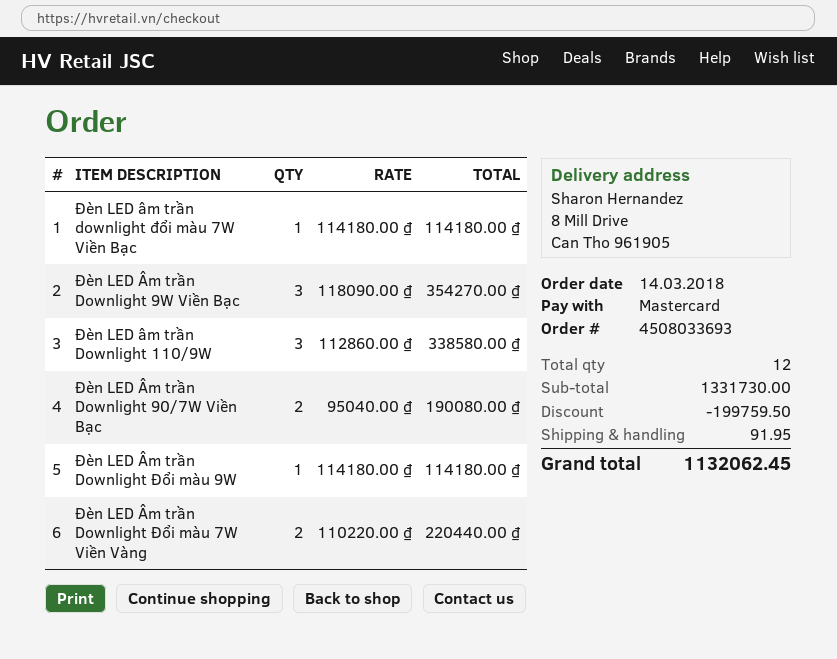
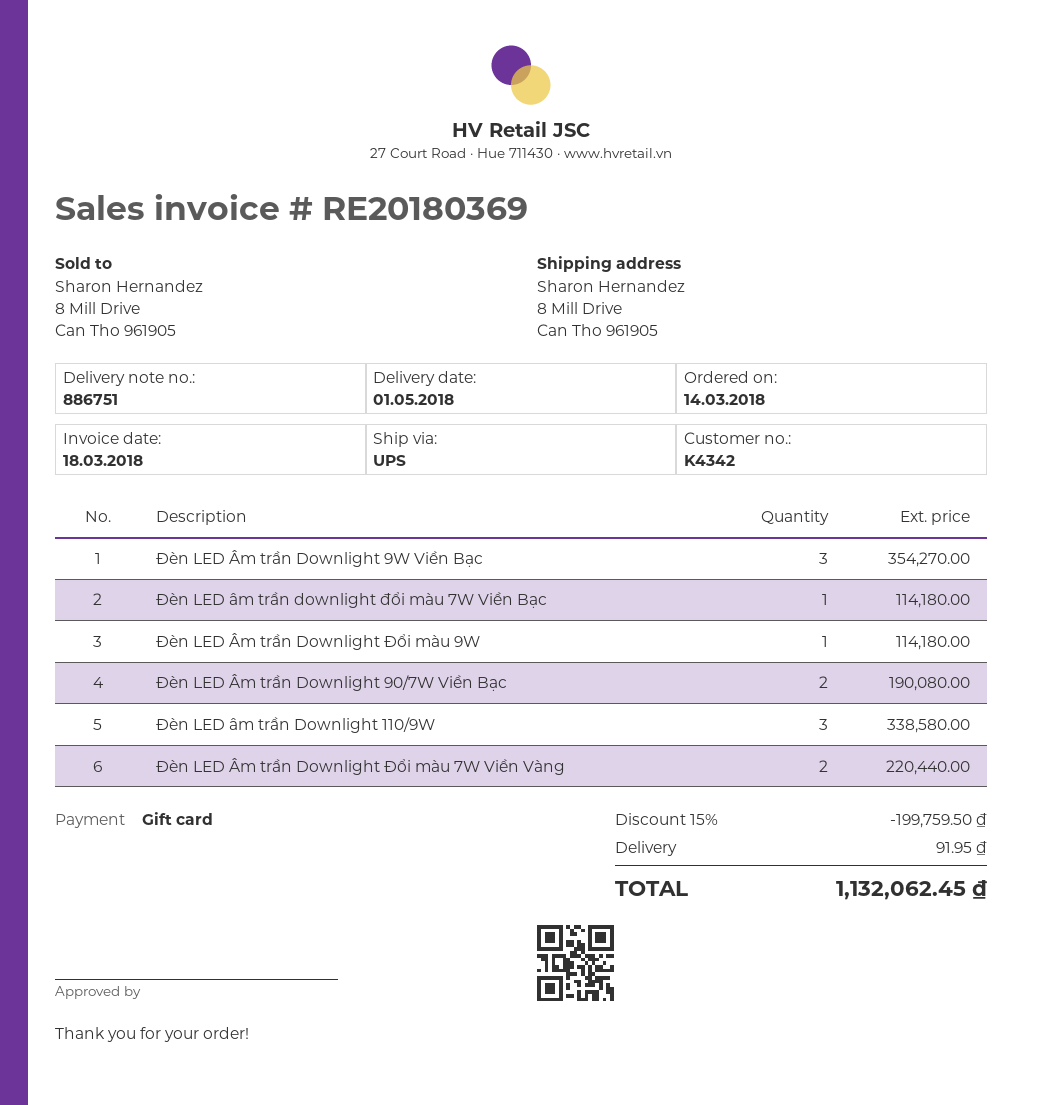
payment method: Mastercard -> gift card

